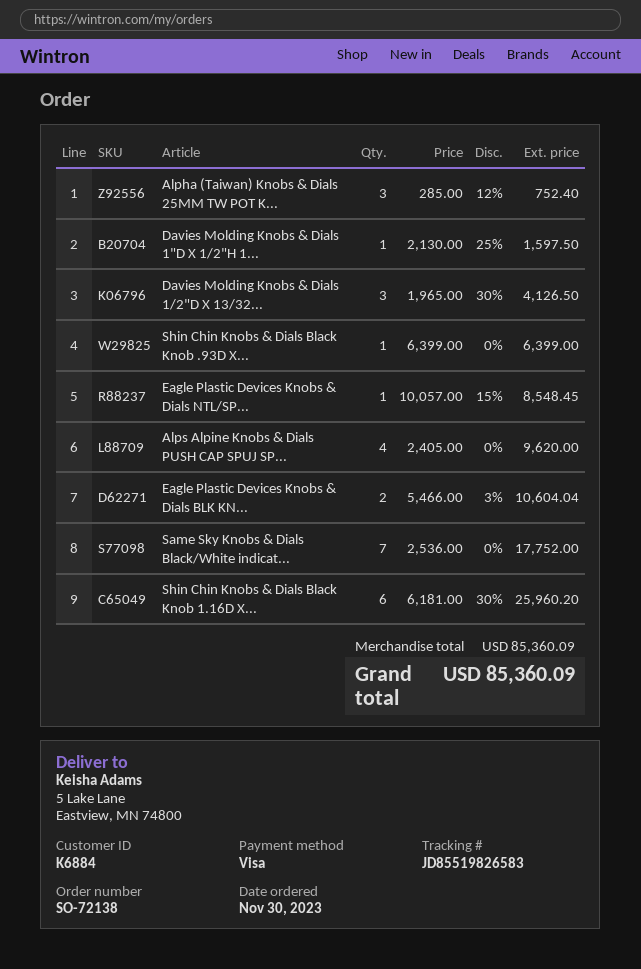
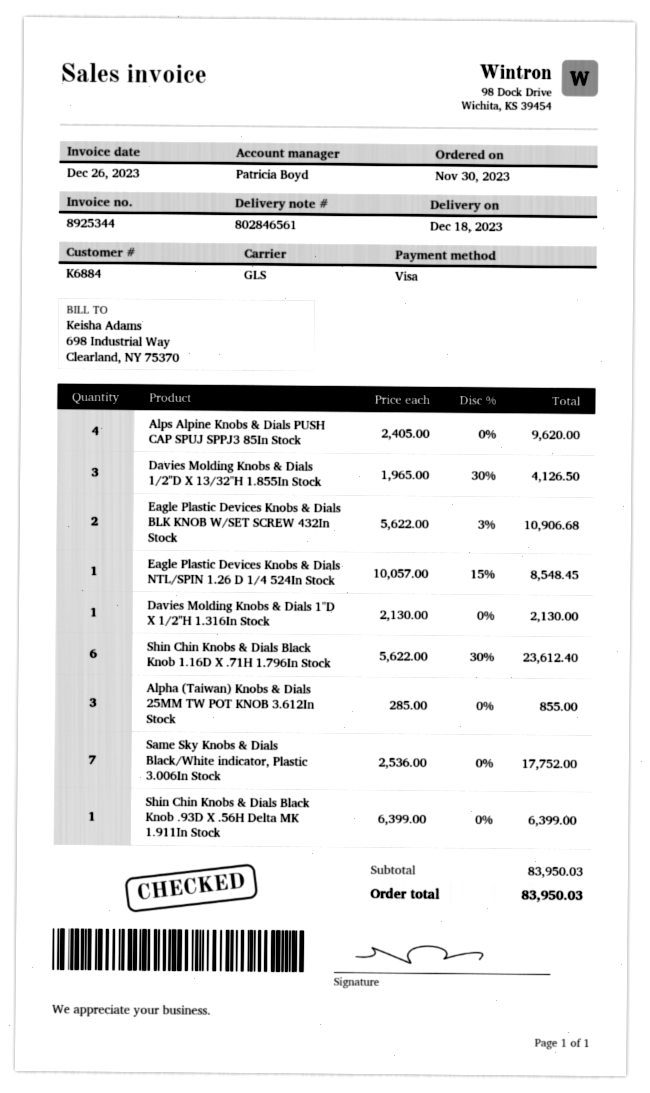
Alpha (Taiwan) Knobs & Dials 25MM TW POT K...: 3 x 285.00 - 12% = 752.40 -> 3 x 285.00 = 855.00
Davies Molding Knobs & Dials 1"D X 1/2"H 1...: 1 x 2130.00 - 25% = 1597.50 -> 1 x 2130.00 = 2130.00
Eagle Plastic Devices Knobs & Dials BLK KN...: 2 x 5466.00 - 3% = 10604.04 -> 2 x 5622.00 - 3% = 10906.68
Shin Chin Knobs & Dials Black Knob 1.16D X...: 6 x 6181.00 - 30% = 25960.20 -> 6 x 5622.00 - 30% = 23612.40
subtotal: 85360.09 -> 83950.03
total: 85360.09 -> 83950.03

